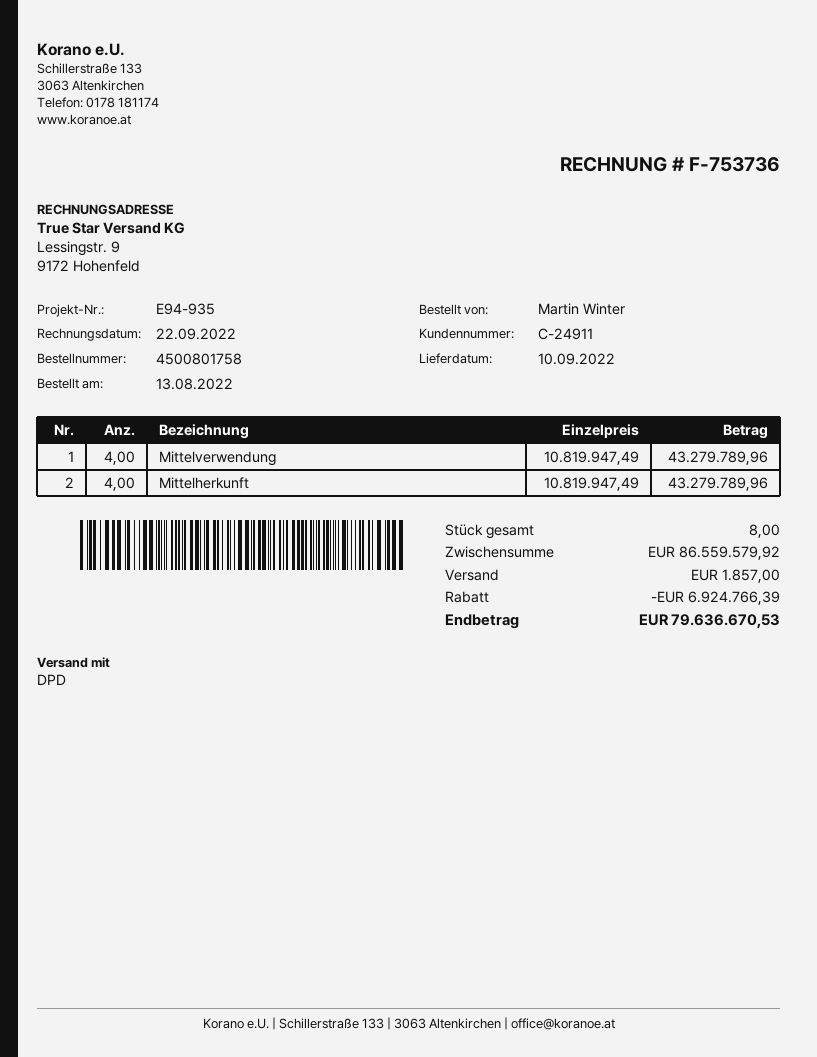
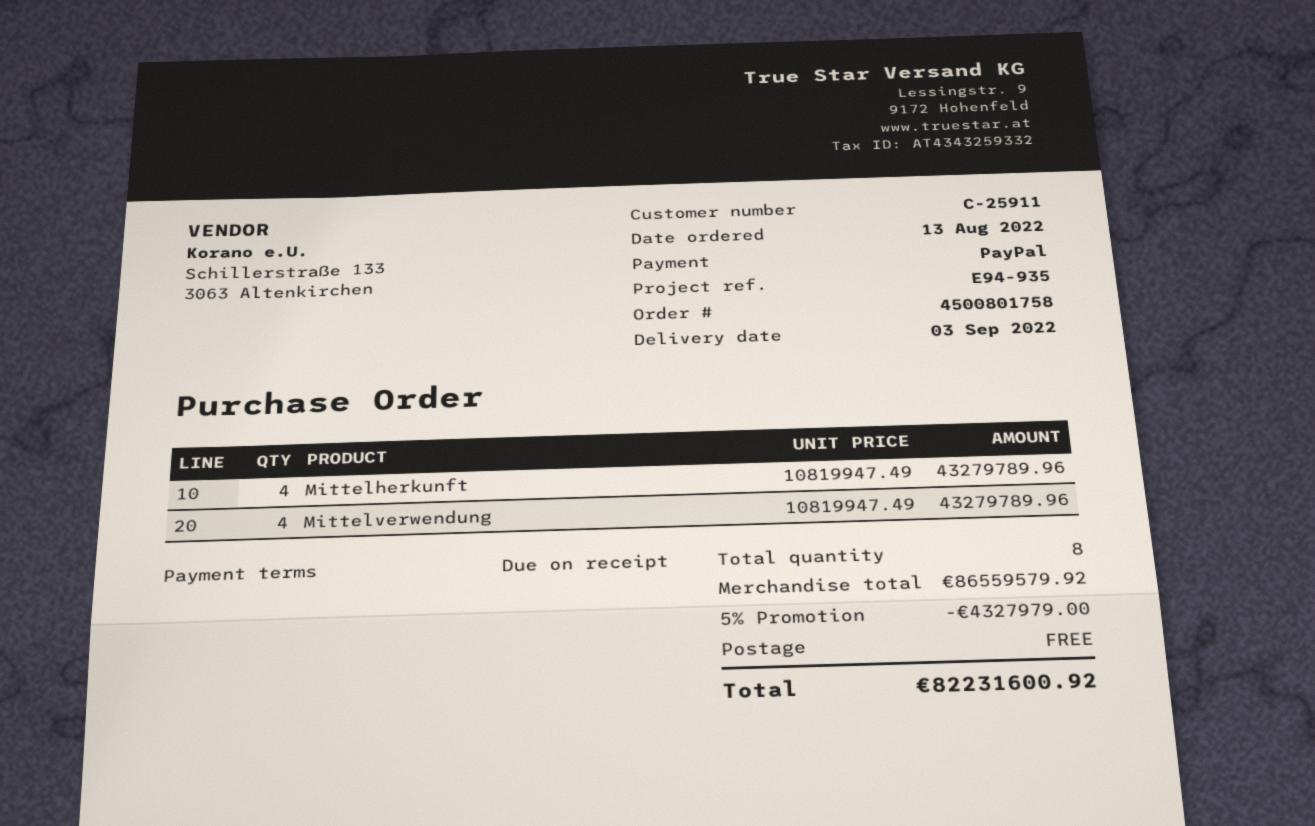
delivery date: 2022-09-10 -> 2022-09-03
customer number: C-24911 -> C-25911
discount: 6924766.39 -> 4327979.00
shipping: 1857.00 -> 0.00
total: 79636670.53 -> 82231600.92

